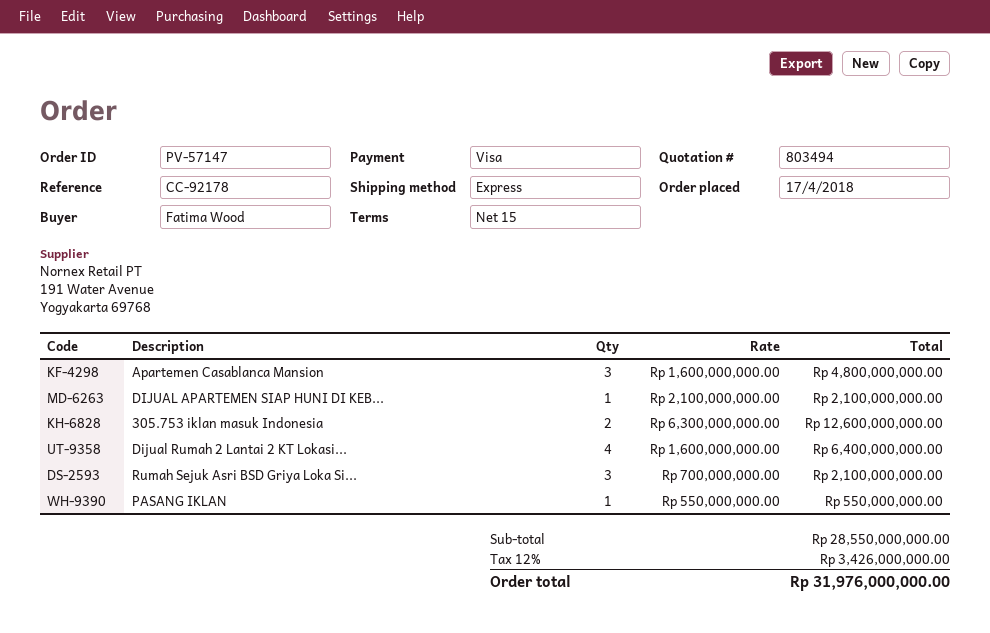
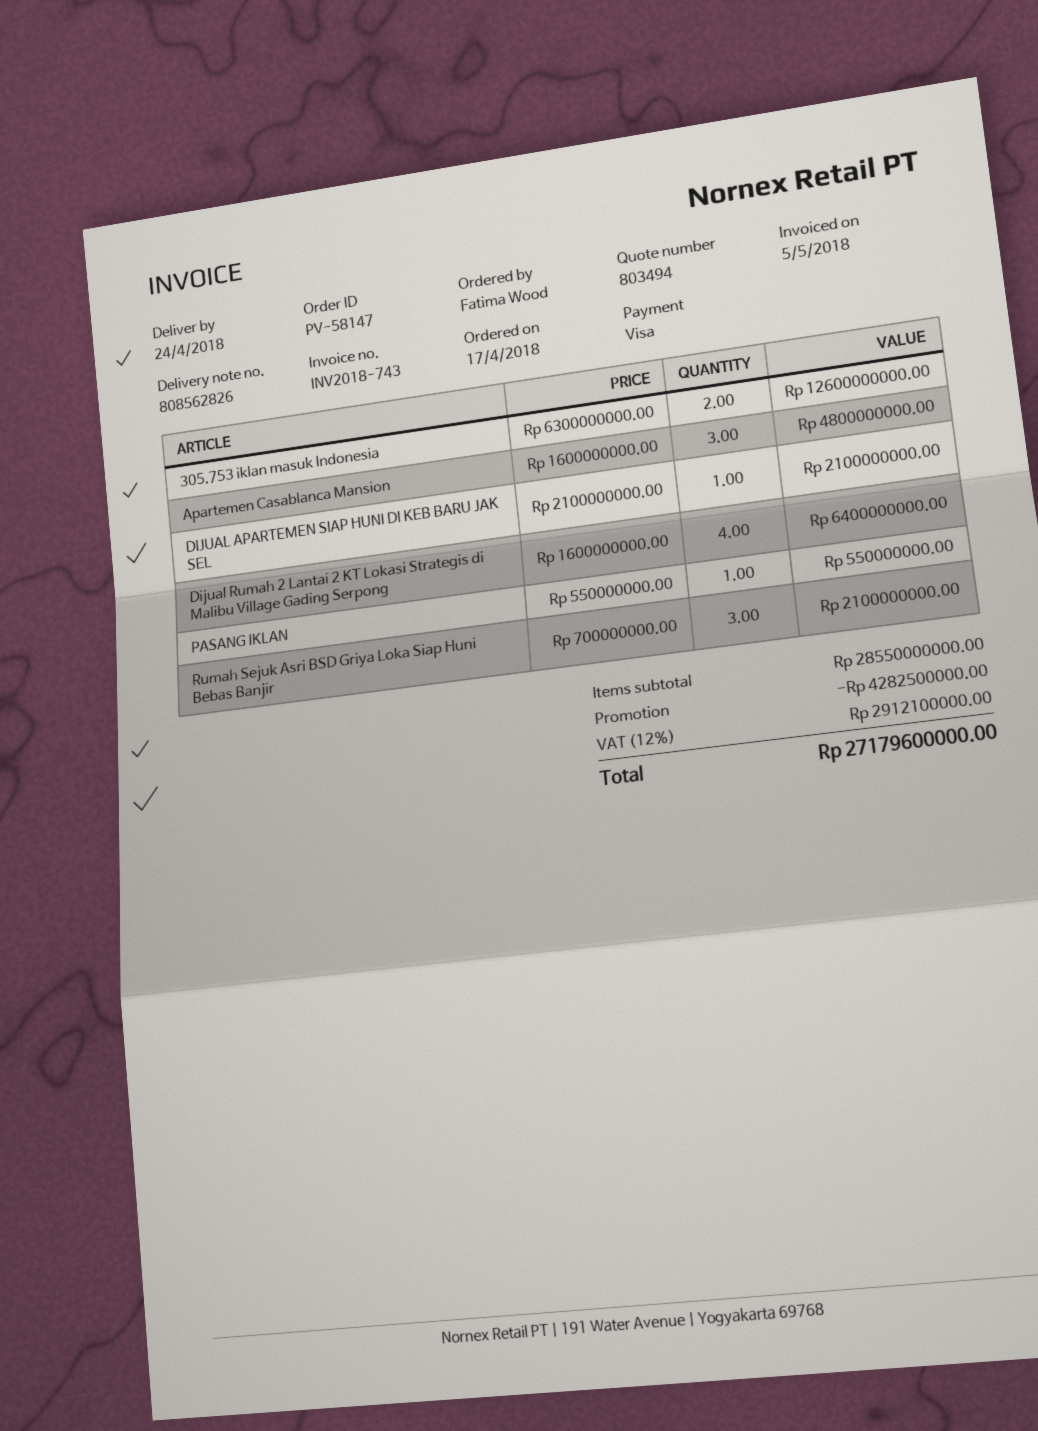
order number: PV-57147 -> PV-58147
discount: none -> 4282500000.00
tax: 12% = 3426000000.00 -> 12% = 2912100000.00
total: 31976000000.00 -> 27179600000.00

